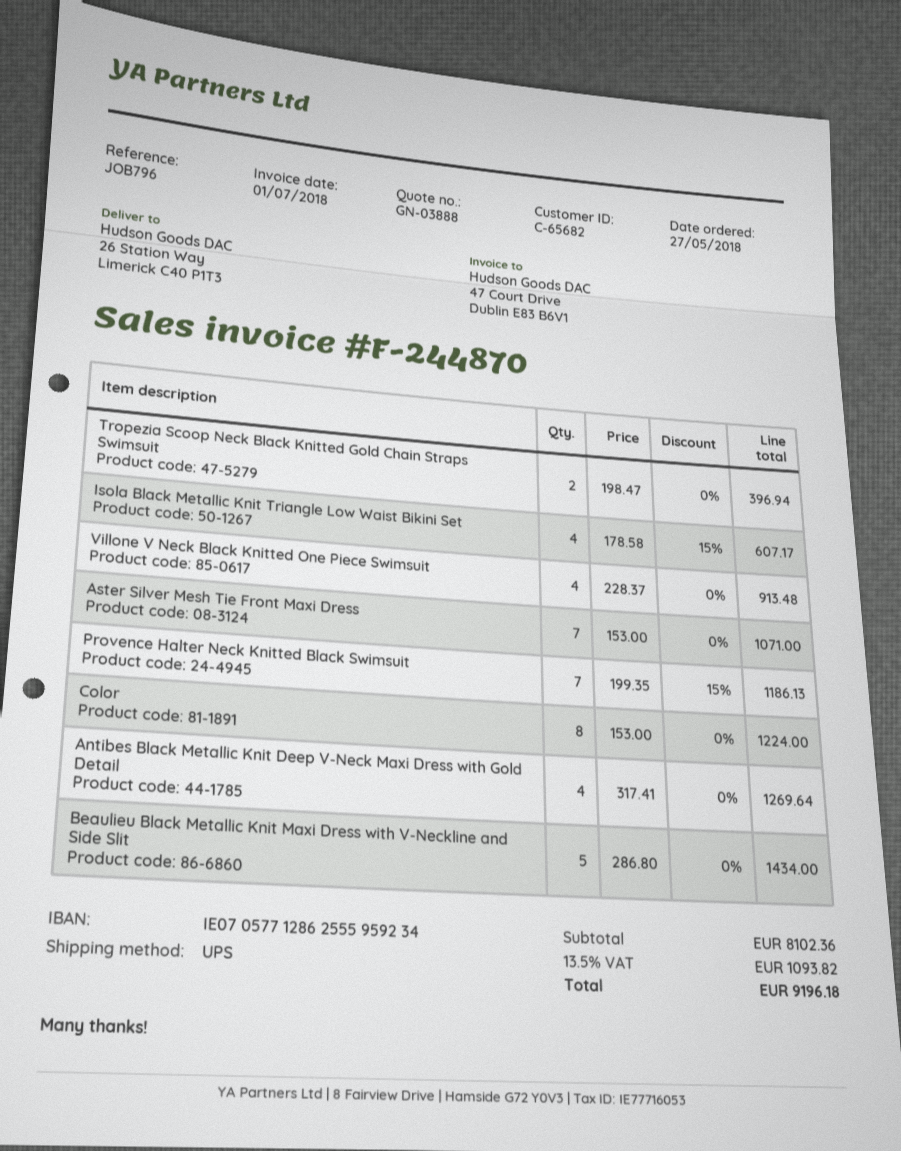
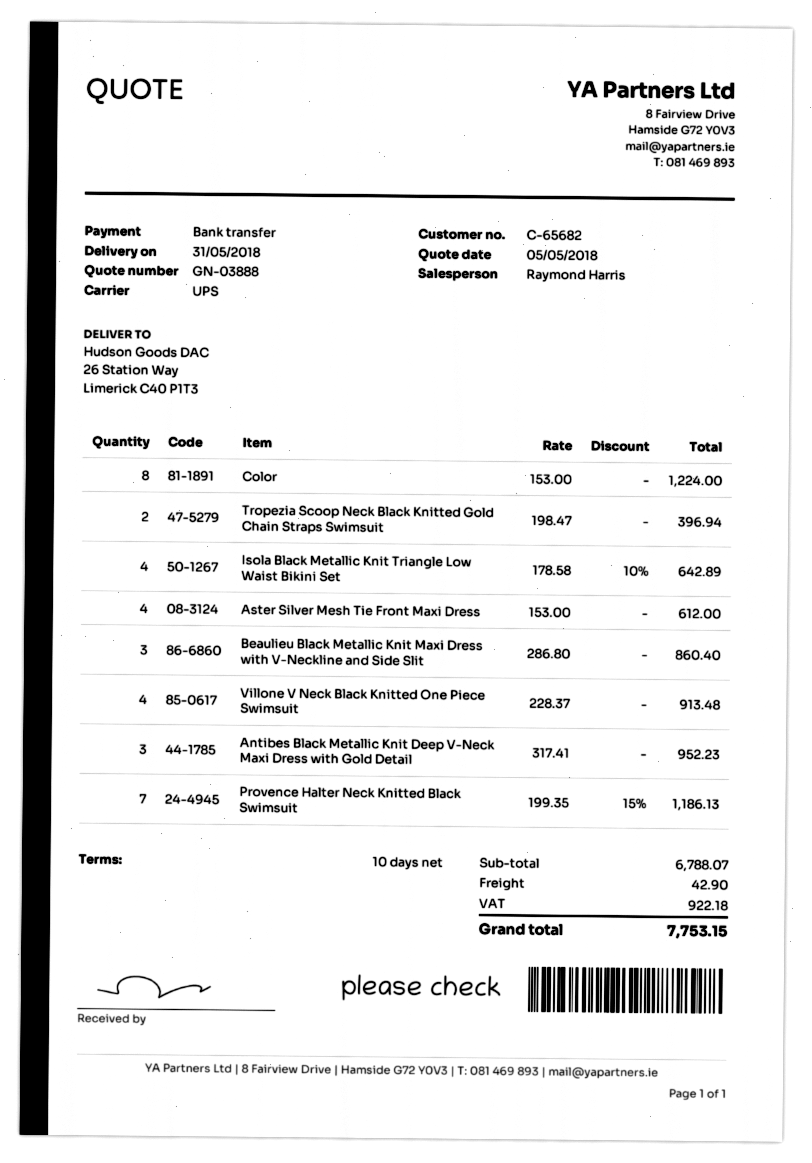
Isola Black Metallic Knit Triangle Low Waist Bikini Set: 4 x 178.58 - 15% = 607.17 -> 4 x 178.58 - 10% = 642.89
Aster Silver Mesh Tie Front Maxi Dress: 7 x 153.00 = 1071.00 -> 4 x 153.00 = 612.00
Antibes Black Metallic Knit Deep V-Neck Maxi Dress with Gold Detail: 4 x 317.41 = 1269.64 -> 3 x 317.41 = 952.23
Beaulieu Black Metallic Knit Maxi Dress with V-Neckline and Side Slit: 5 x 286.80 = 1434.00 -> 3 x 286.80 = 860.40
subtotal: 8102.36 -> 6788.07
shipping: none -> 42.90
tax: 1093.82 -> 922.18
total: 9196.18 -> 7753.15

